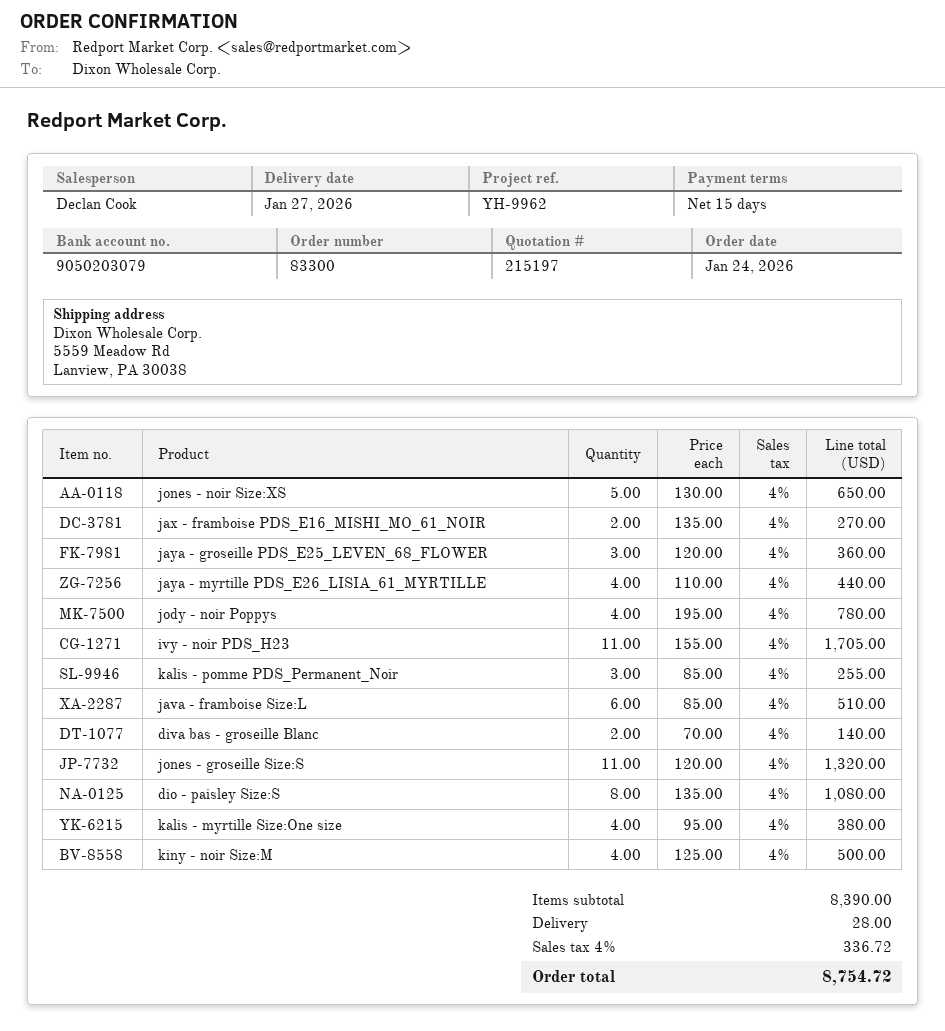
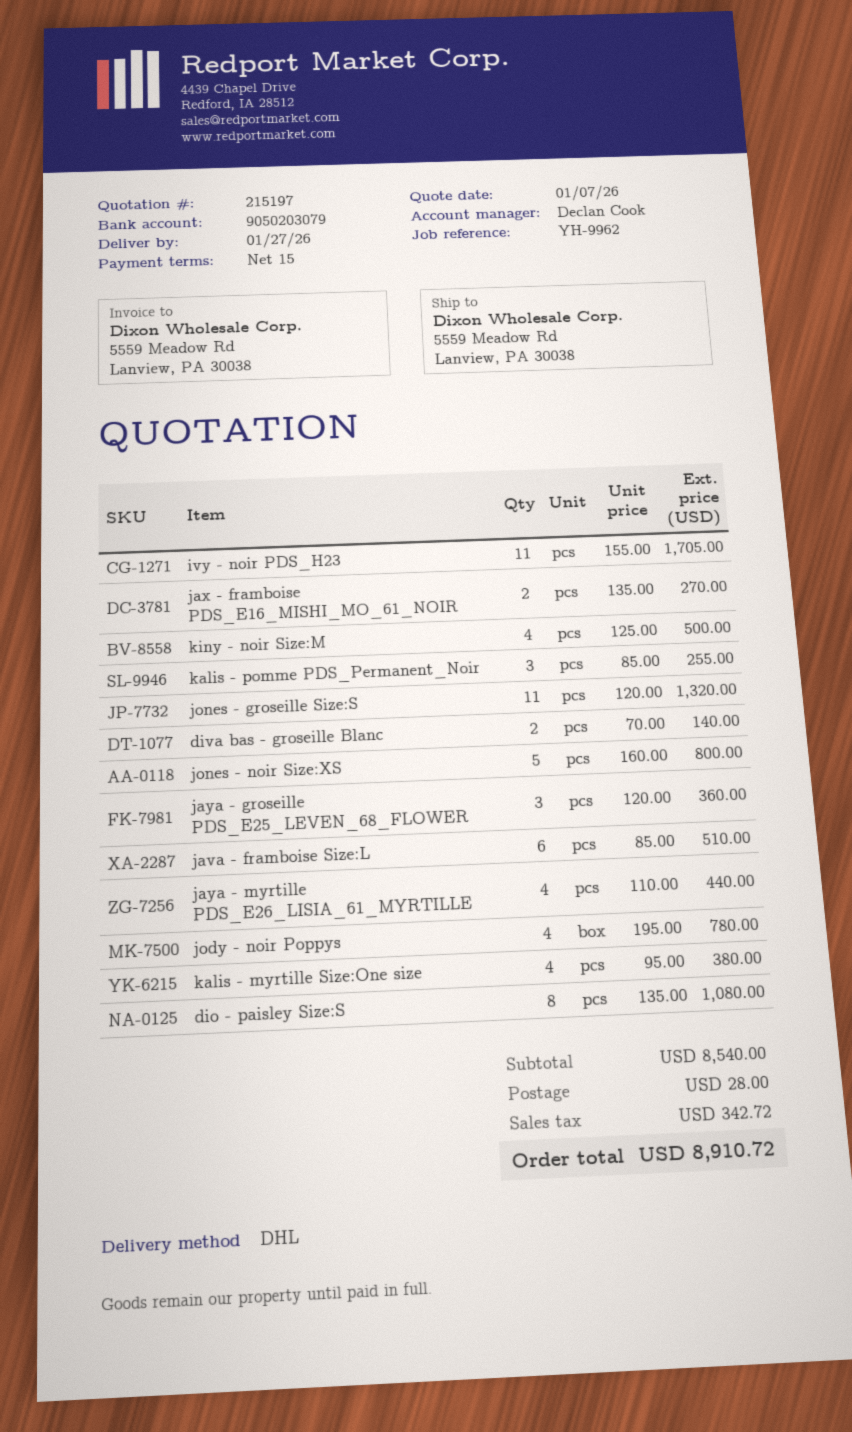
jones - noir Size:XS: 5 x 130.00 = 650.00 -> 5 x 160.00 = 800.00
subtotal: 8390.00 -> 8540.00
tax: 336.72 -> 342.72
total: 8754.72 -> 8910.72

